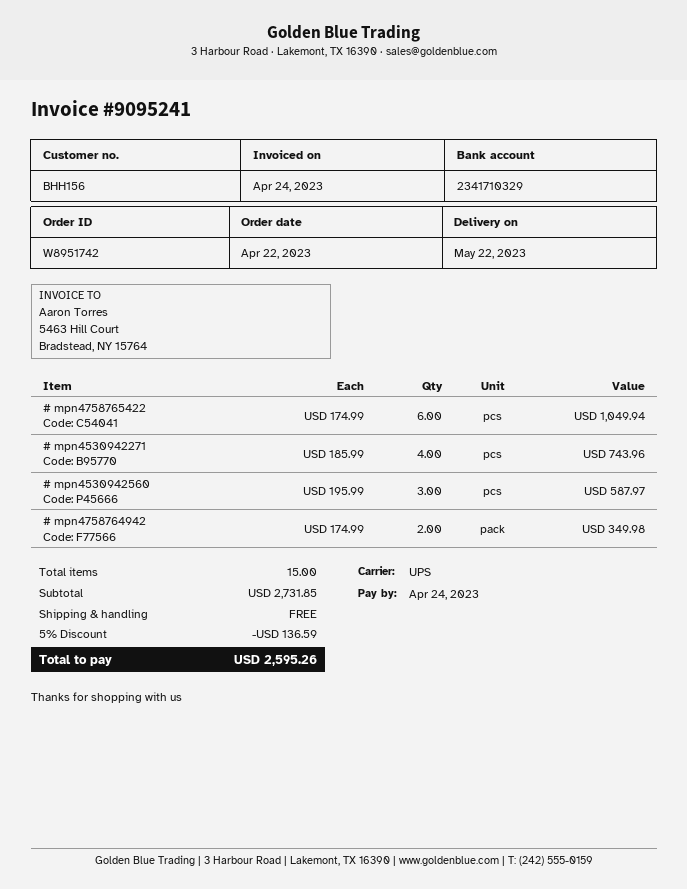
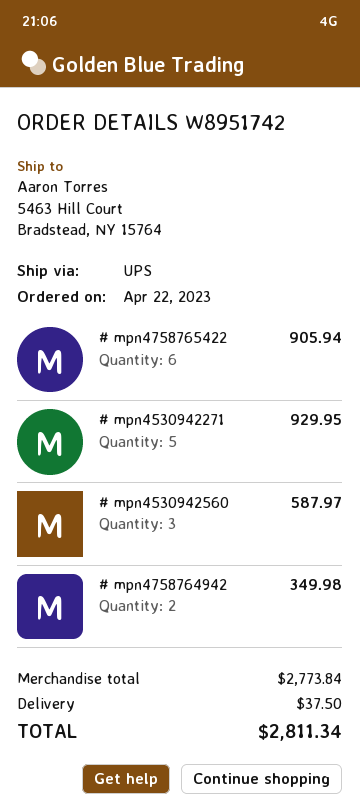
# mpn4758765422: 6 for 1049.94 -> 6 for 905.94
# mpn4530942271: 4 for 743.96 -> 5 for 929.95
subtotal: 2731.85 -> 2773.84
discount: 5% = 136.59 -> none
shipping: 0.00 -> 37.50
total: 2595.26 -> 2811.34

